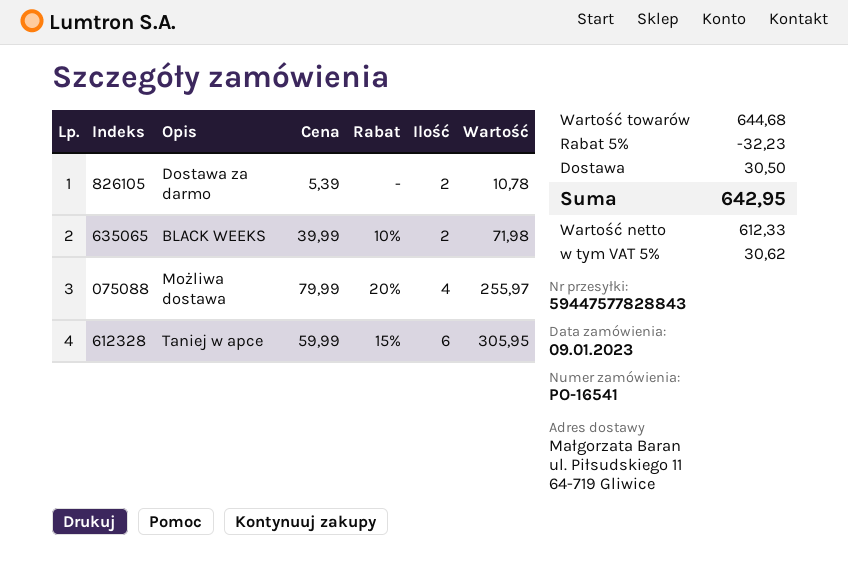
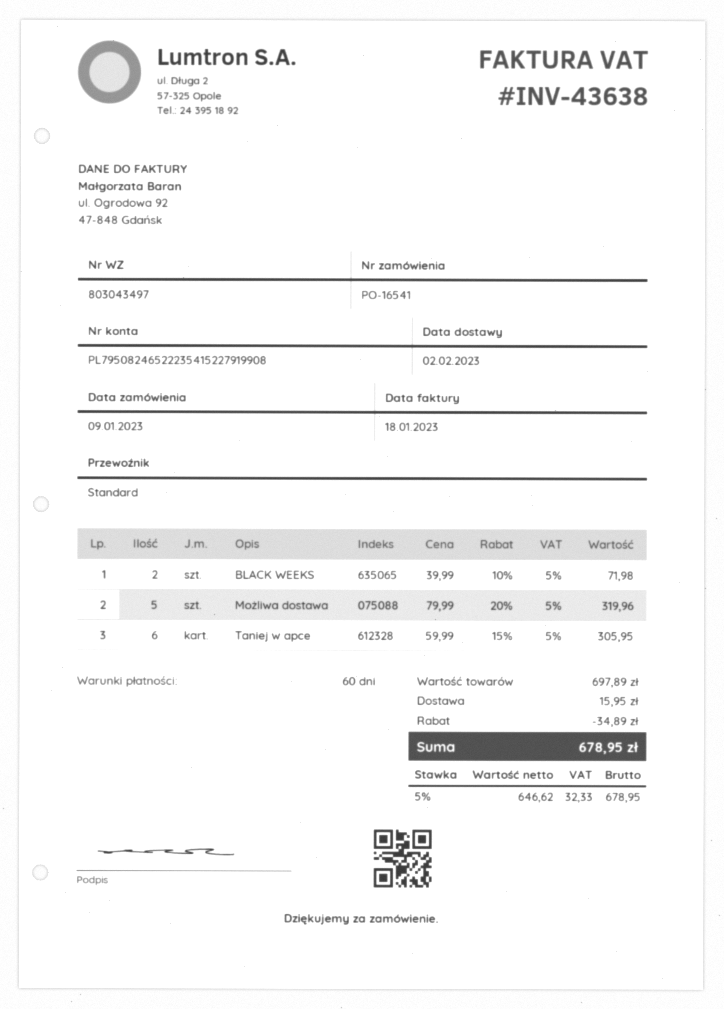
Dostawa za darmo: 2 x 5.39 = 10.78 -> none
Możliwa dostawa: 4 x 79.99 - 20% = 255.97 -> 5 x 79.99 - 20% = 319.96
subtotal: 644.68 -> 697.89
discount: 32.23 -> 34.89
shipping: 30.50 -> 15.95
net: 612.33 -> 646.62
tax: 5% = 30.62 -> 5% = 32.33
total: 642.95 -> 678.95

